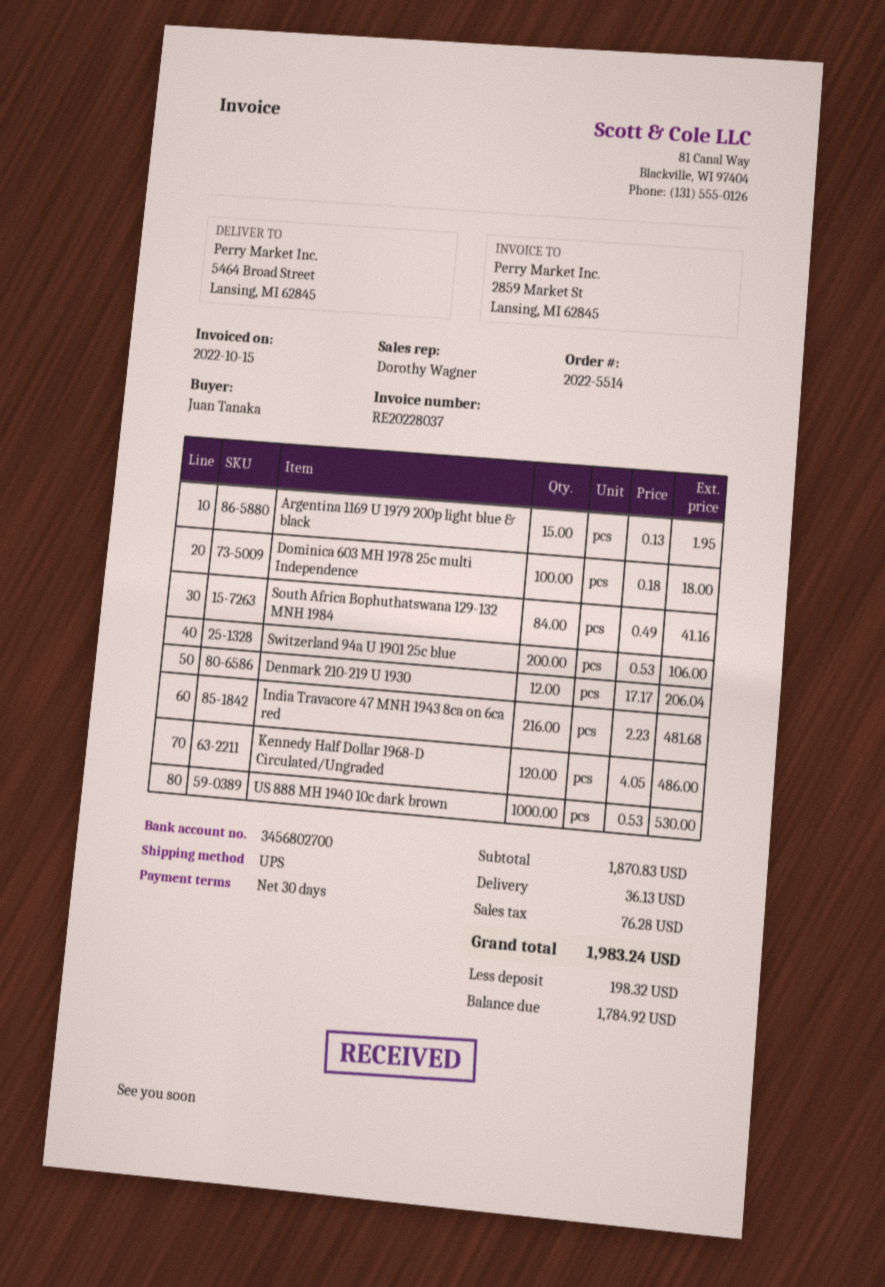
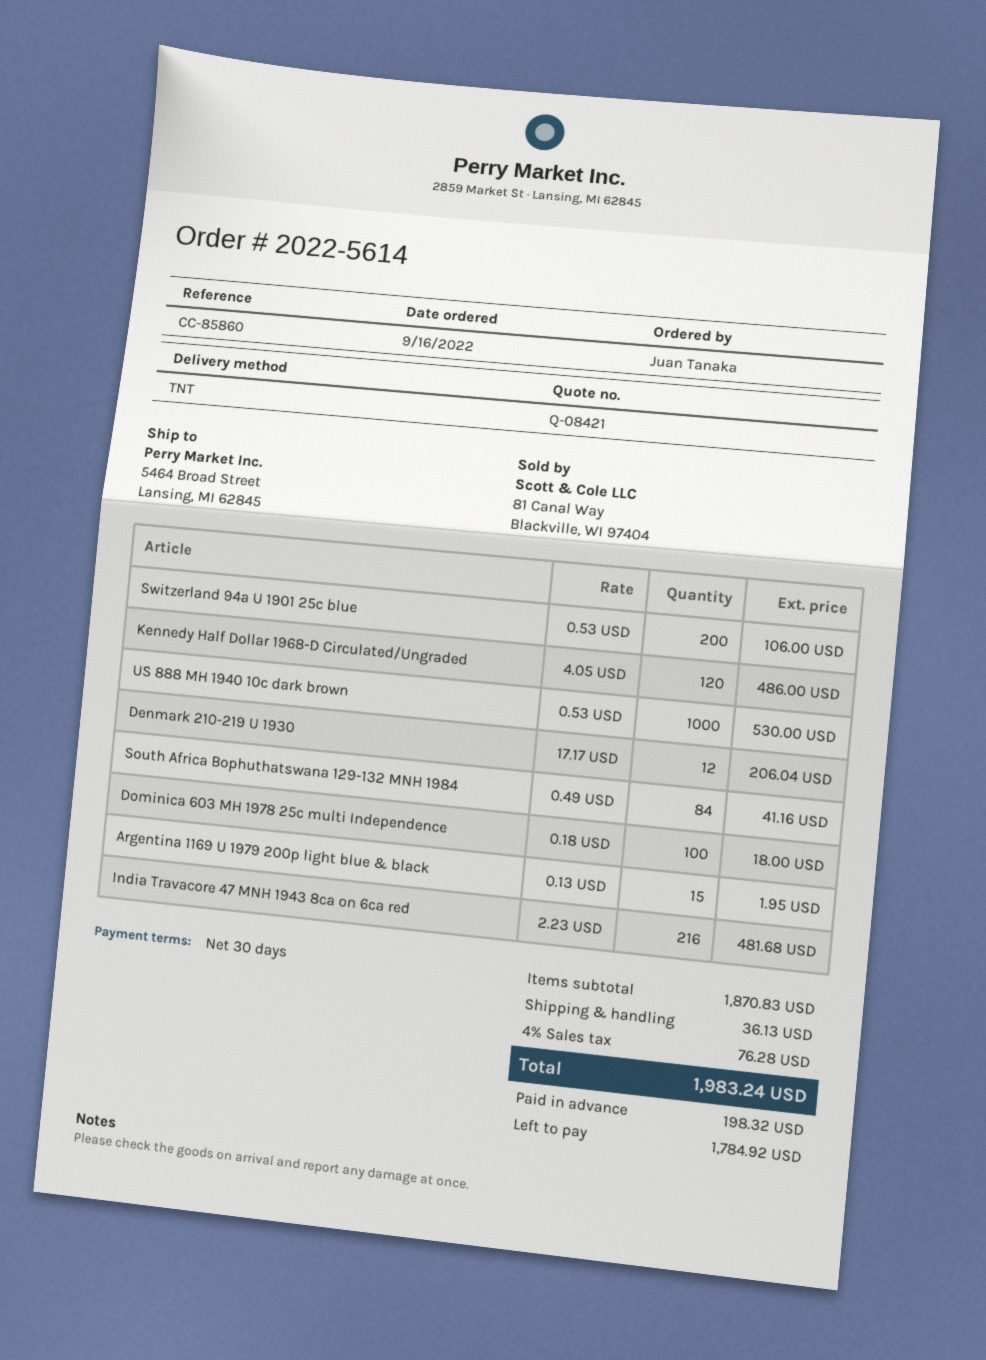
order number: 2022-5514 -> 2022-5614
shipping method: UPS -> TNT

